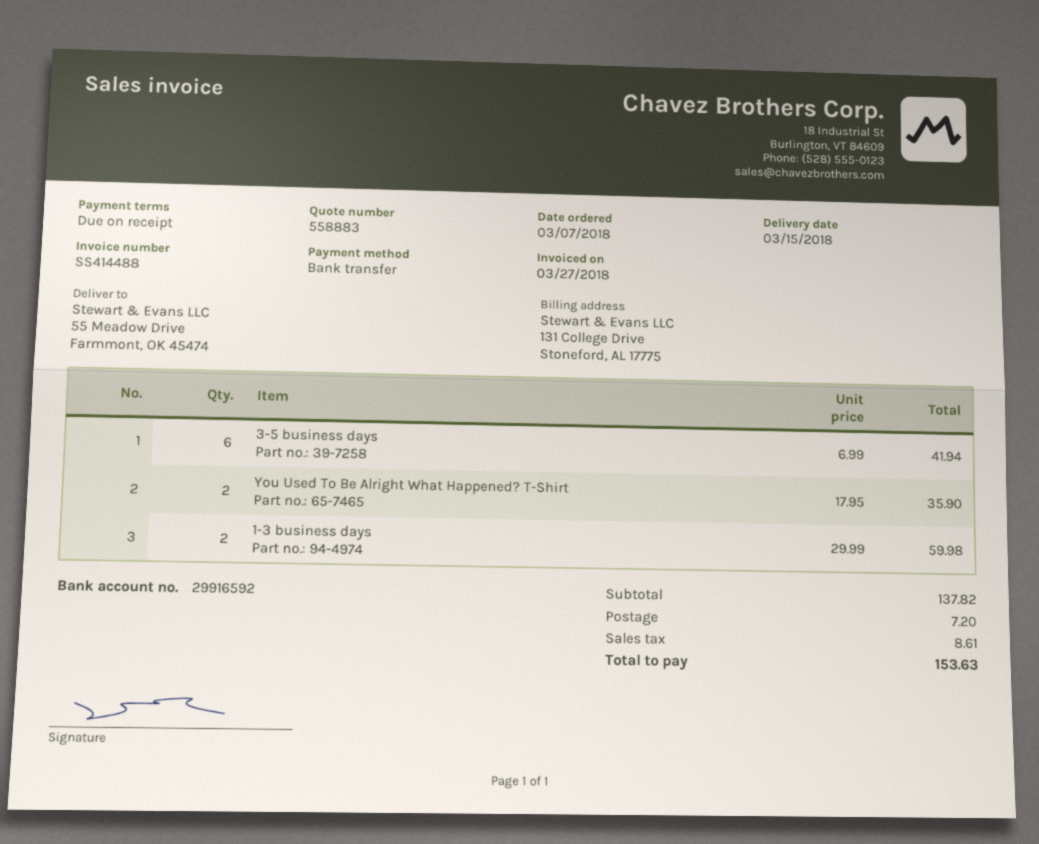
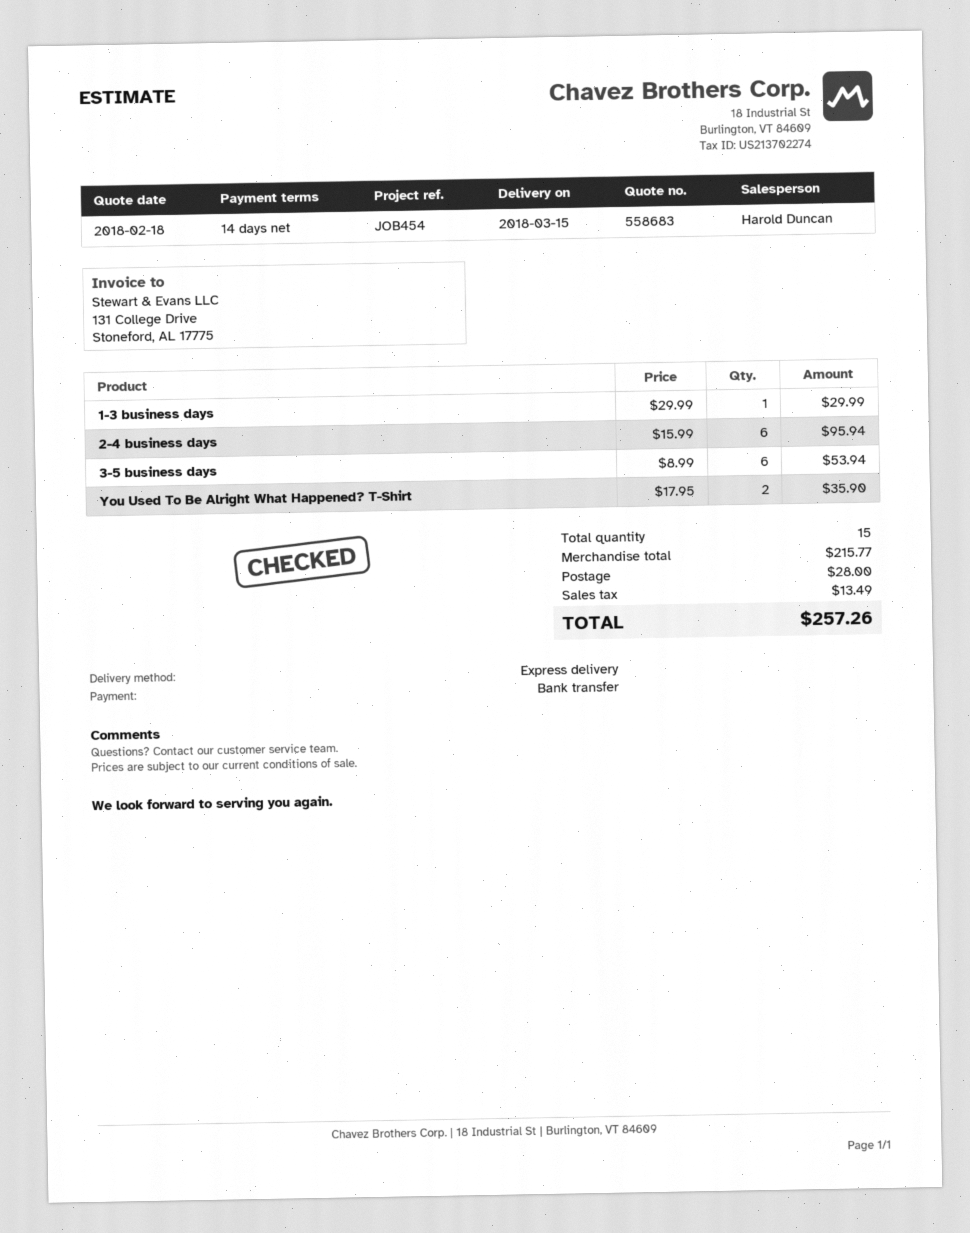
quote number: 558883 -> 558683
payment terms: on receipt -> 14 days
3-5 business days: 6 x 6.99 = 41.94 -> 6 x 8.99 = 53.94
1-3 business days: 2 x 29.99 = 59.98 -> 1 x 29.99 = 29.99
2-4 business days: none -> 6 x 15.99 = 95.94
subtotal: 137.82 -> 215.77
shipping: 7.20 -> 28.00
tax: 8.61 -> 13.49
total: 153.63 -> 257.26

